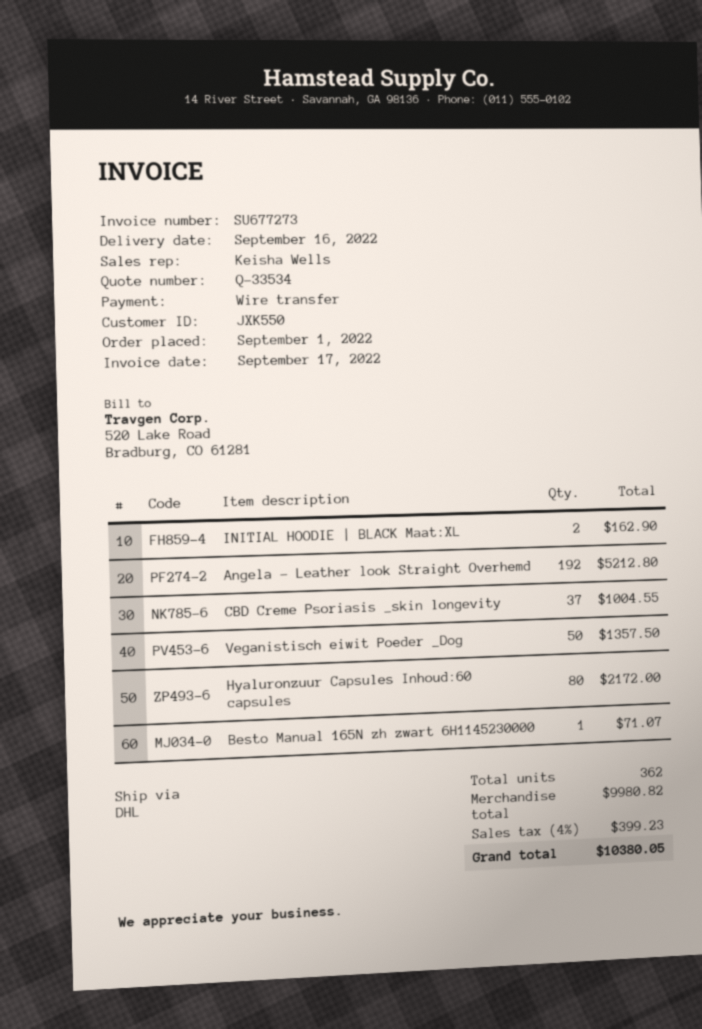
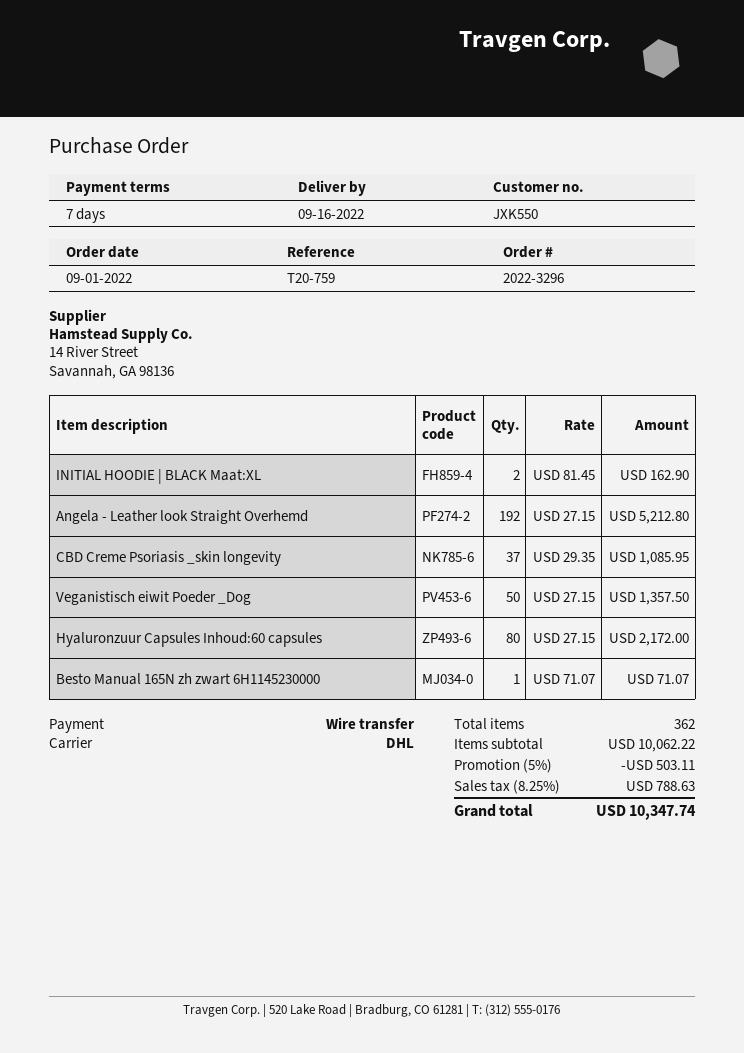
CBD Creme Psoriasis _skin longevity: 37 for 1004.55 -> 37 for 1085.95
subtotal: 9980.82 -> 10062.22
discount: none -> 5% = 503.11
tax: 4% = 399.23 -> 8.25% = 788.63
total: 10380.05 -> 10347.74

